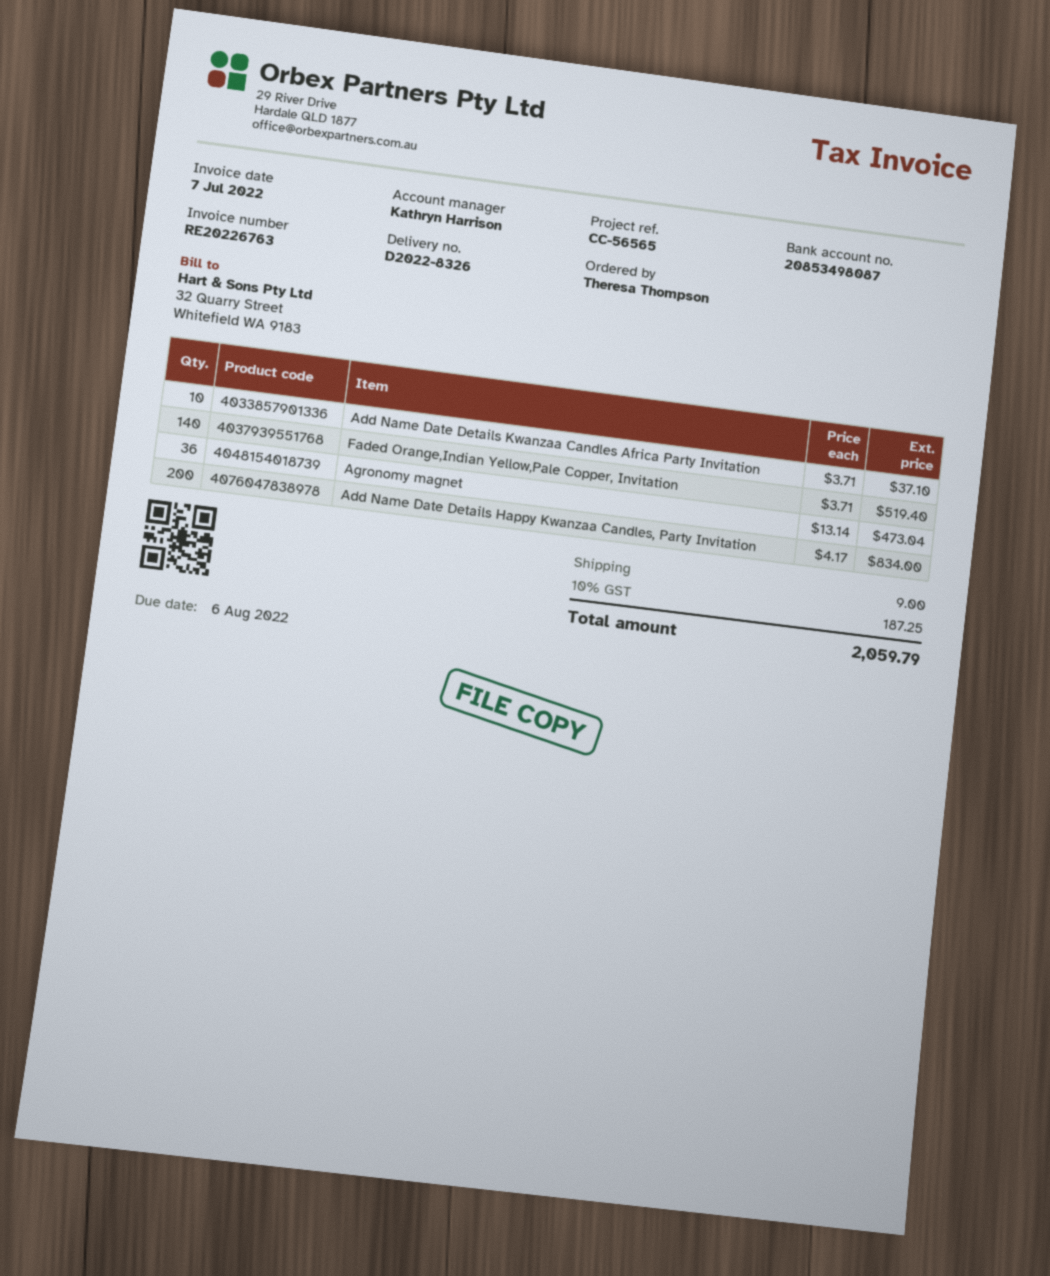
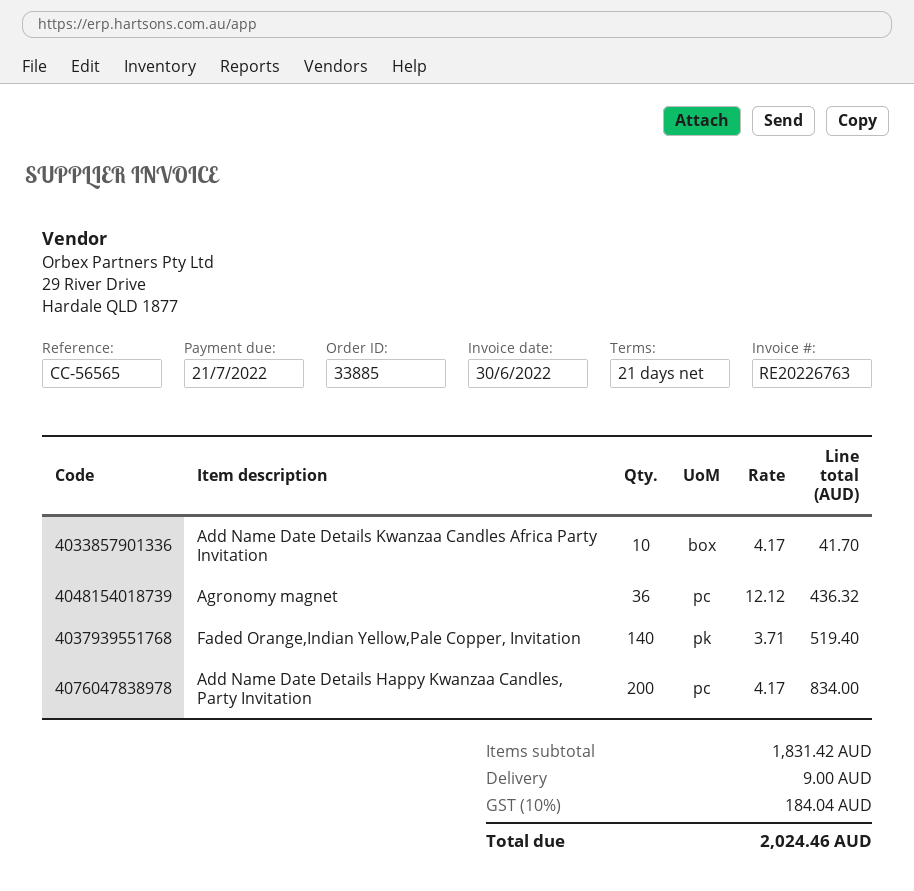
invoice date: 2022-07-07 -> 2022-06-30
due date: 2022-08-06 -> 2022-07-21
Add Name Date Details Kwanzaa Candles Africa Party Invitation: 10 x 3.71 = 37.10 -> 10 x 4.17 = 41.70
Agronomy magnet: 36 x 13.14 = 473.04 -> 36 x 12.12 = 436.32
tax: 10% = 187.25 -> 10% = 184.04
total: 2059.79 -> 2024.46

